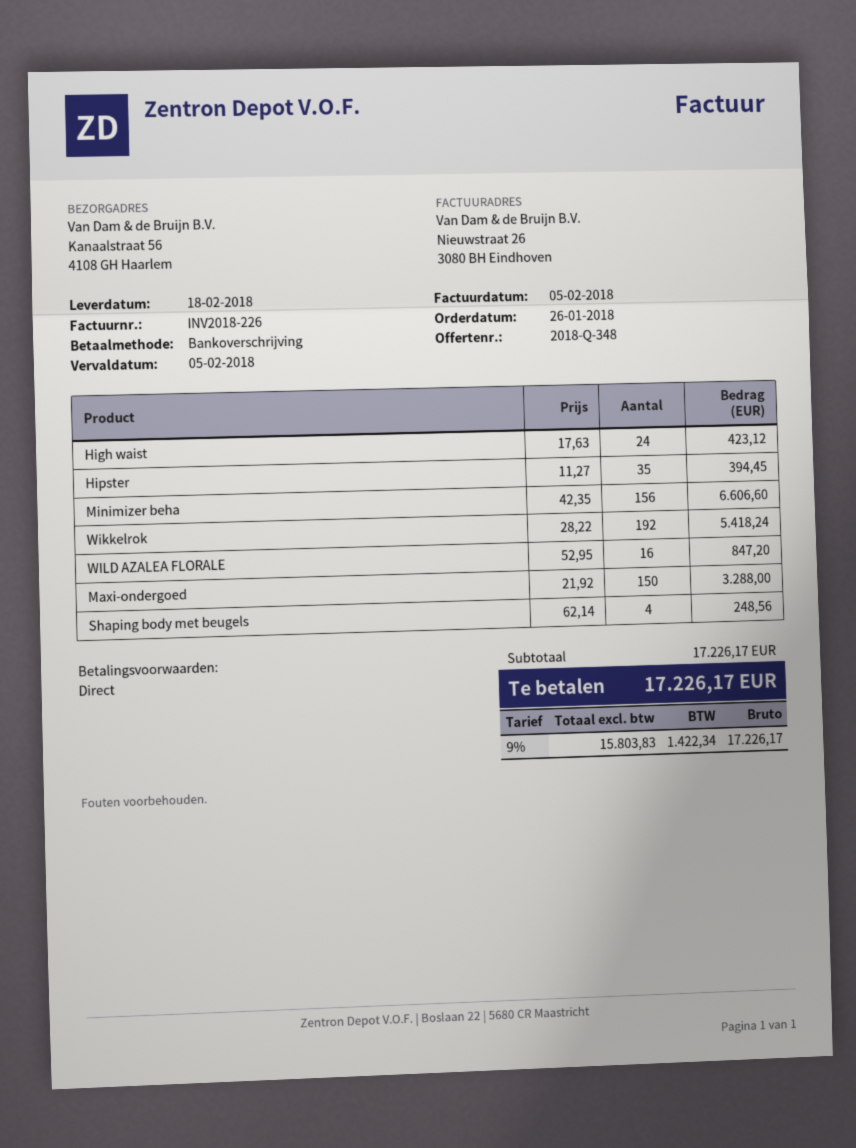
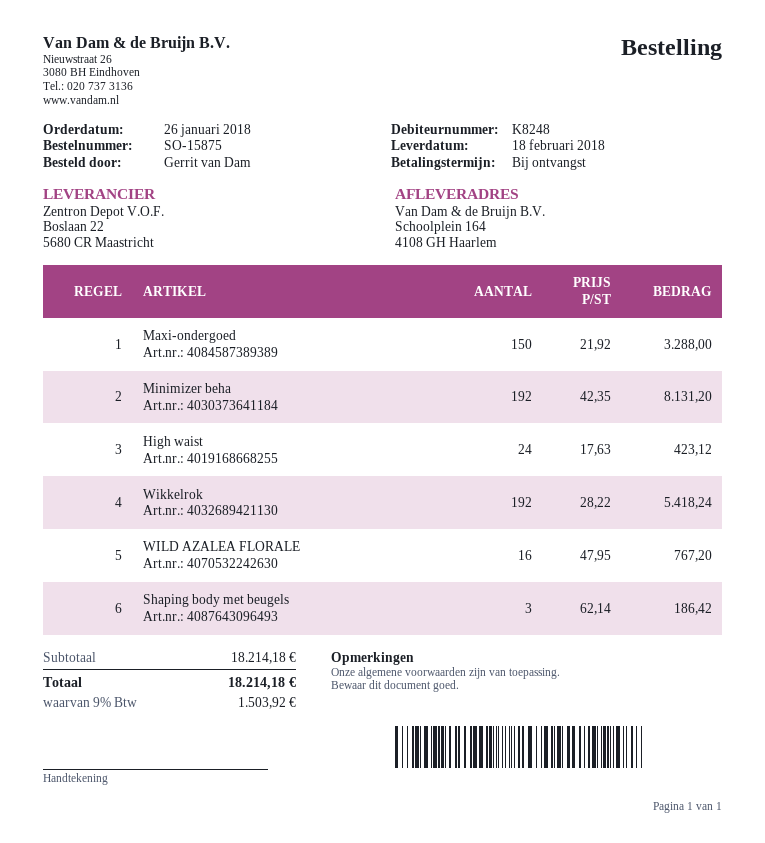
ship to: Kanaalstraat 56, 4108 GH Haarlem -> Schoolplein 164, 4108 GH Haarlem
Hipster: 35 x 11.27 = 394.45 -> none
Minimizer beha: 156 x 42.35 = 6606.60 -> 192 x 42.35 = 8131.20
WILD AZALEA FLORALE: 16 x 52.95 = 847.20 -> 16 x 47.95 = 767.20
Shaping body met beugels: 4 x 62.14 = 248.56 -> 3 x 62.14 = 186.42
subtotal: 17226.17 -> 18214.18
tax: 9% = 1422.34 -> 9% = 1503.92
total: 17226.17 -> 18214.18

